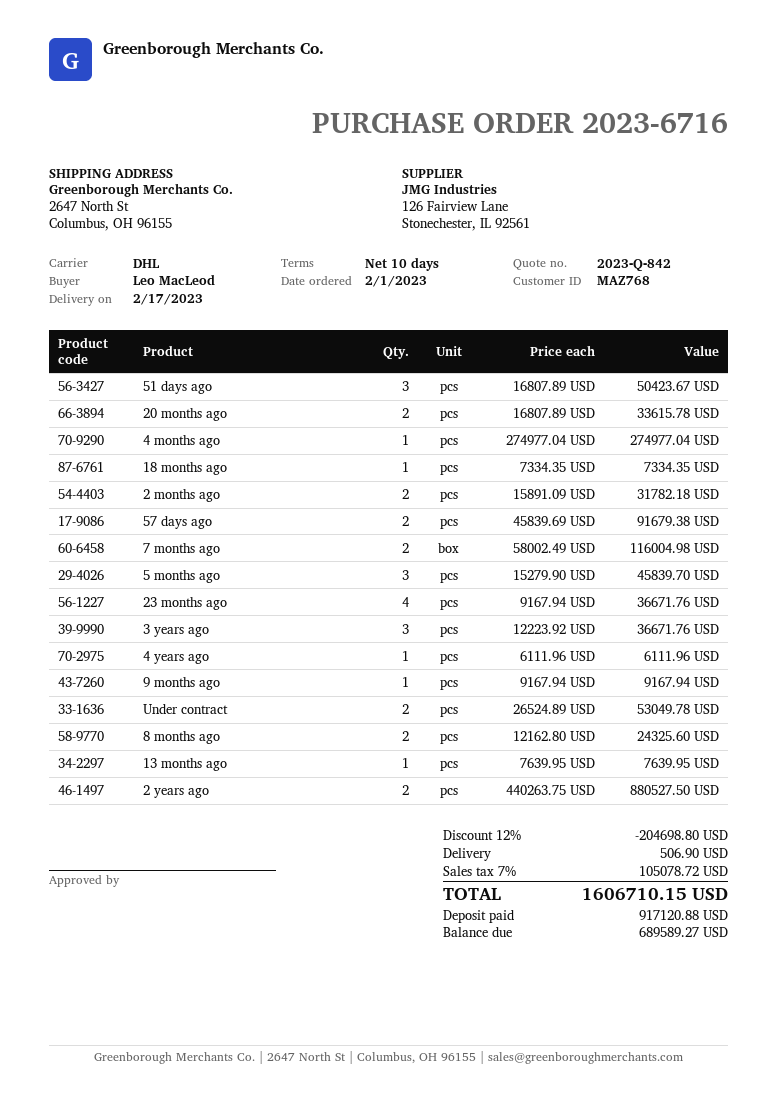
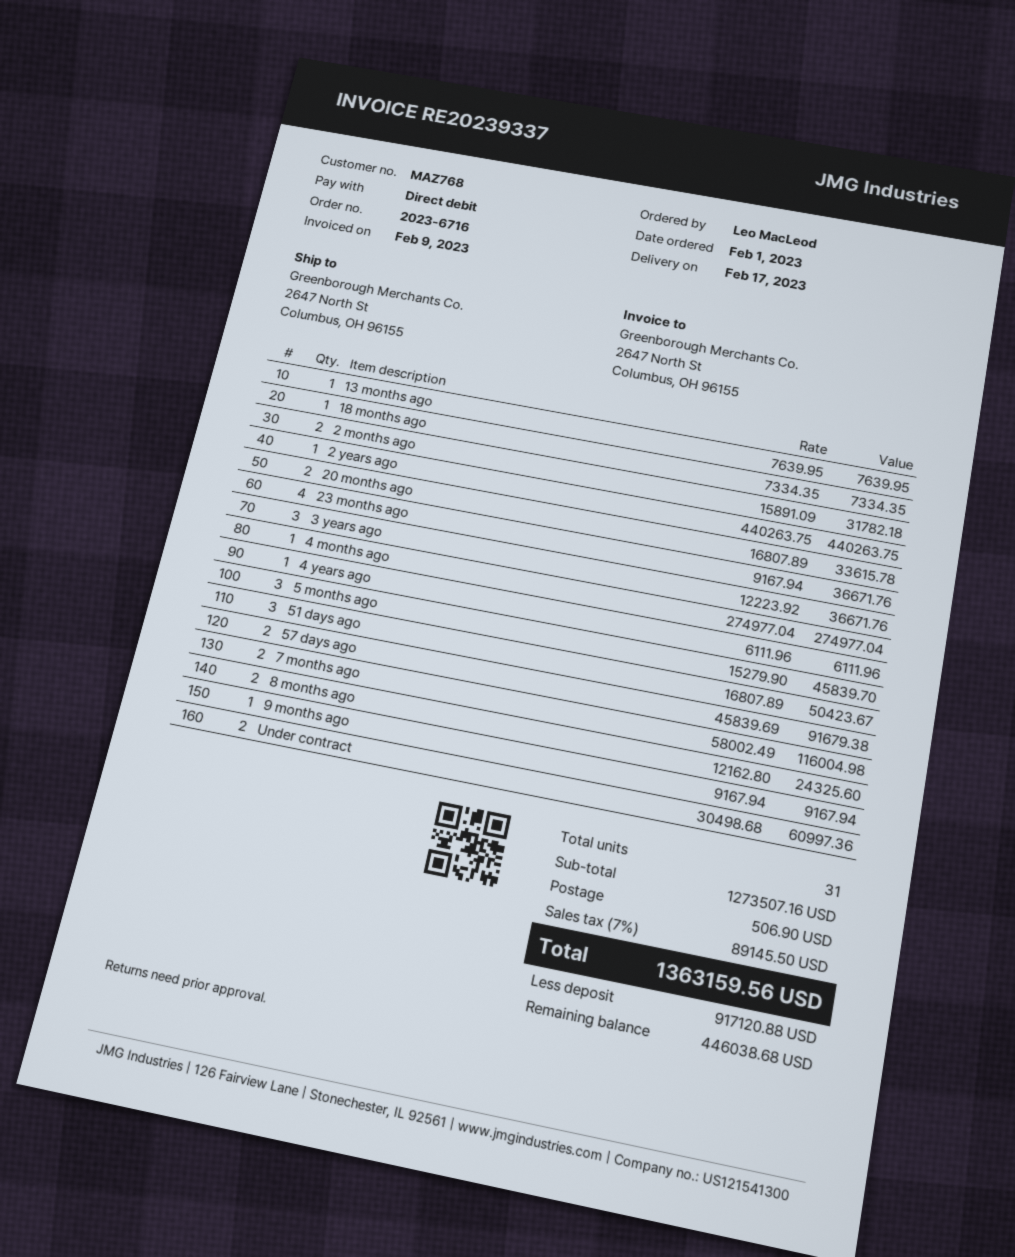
Under contract: 2 x 26524.89 = 53049.78 -> 2 x 30498.68 = 60997.36
2 years ago: 2 x 440263.75 = 880527.50 -> 1 x 440263.75 = 440263.75
discount: 12% = 204698.80 -> none
tax: 7% = 105078.72 -> 7% = 89145.50
total: 1606710.15 -> 1363159.56
balance: 689589.27 -> 446038.68

